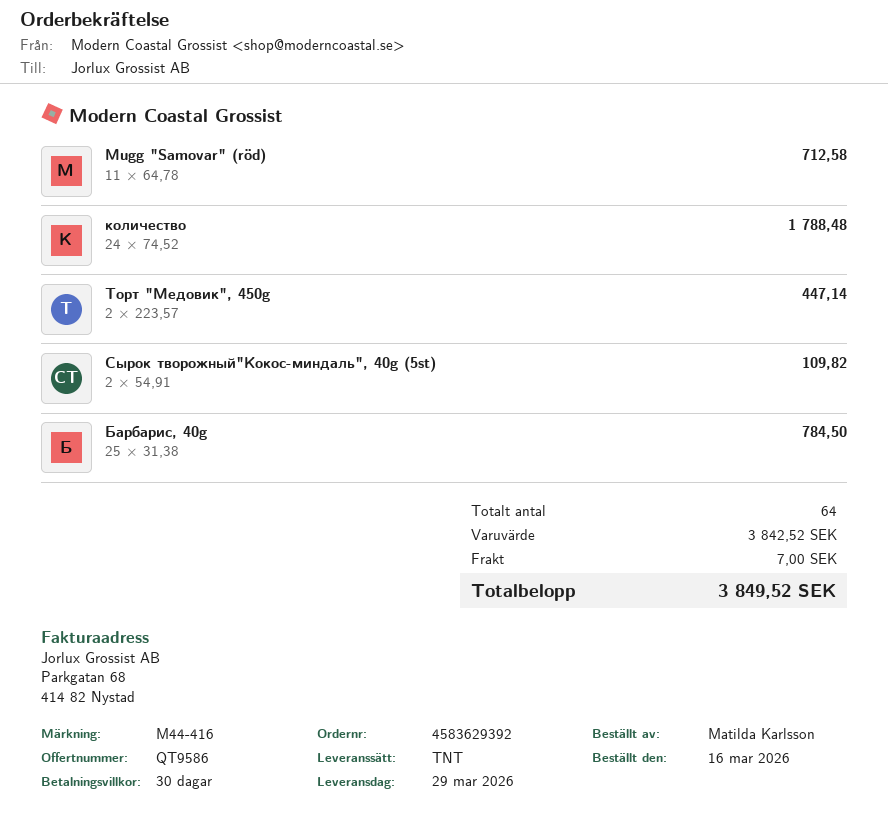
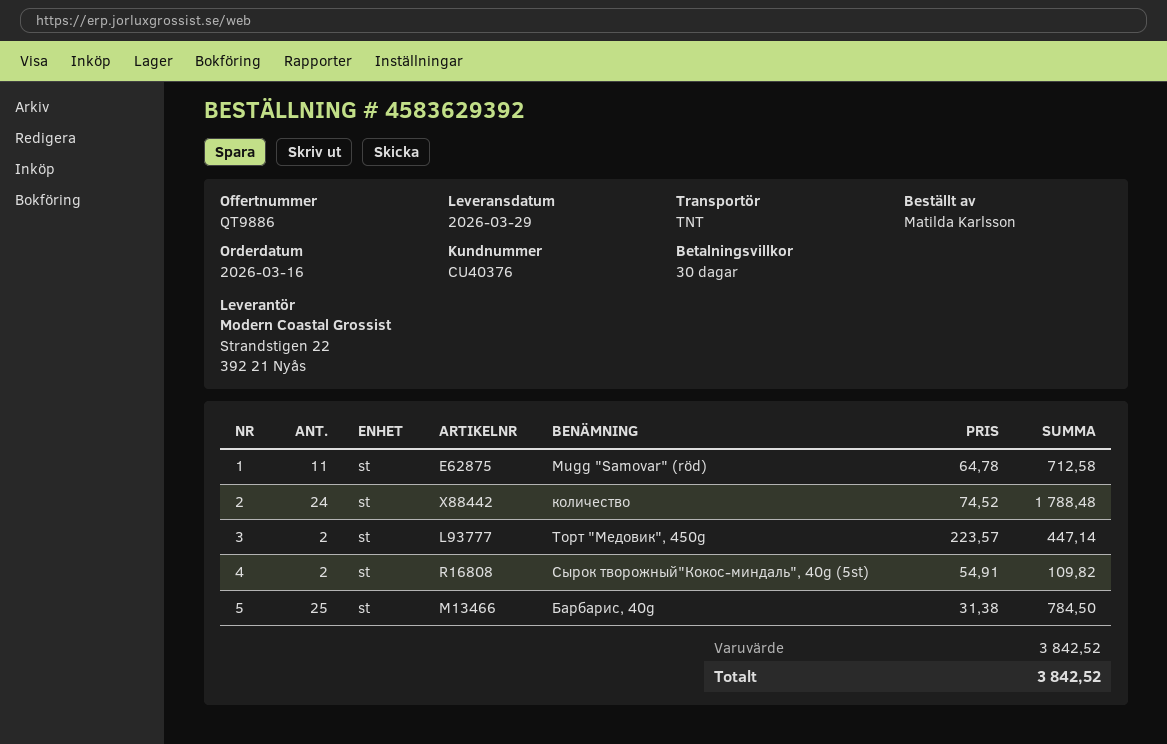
quote number: QT9586 -> QT9886
shipping: 7.00 -> none
total: 3849.52 -> 3842.52

